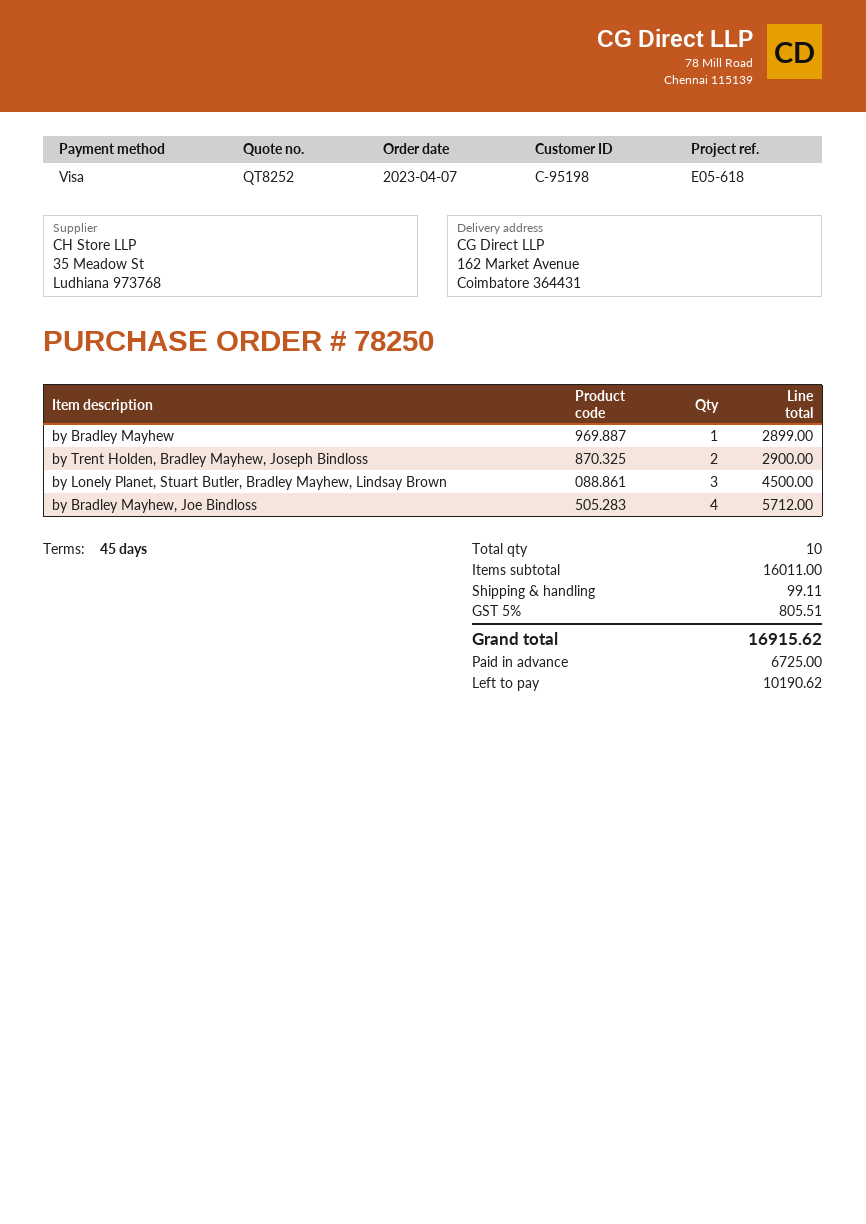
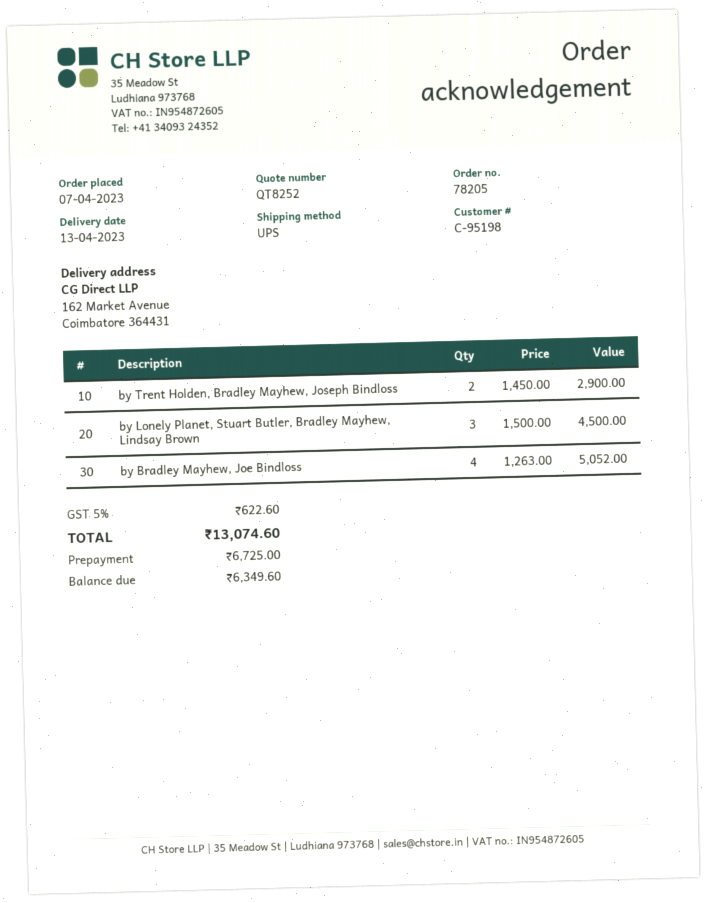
order number: 78250 -> 78205
by Bradley Mayhew: 1 for 2899.00 -> none
by Bradley Mayhew, Joe Bindloss: 4 for 5712.00 -> 4 for 5052.00
shipping: 99.11 -> none
tax: 5% = 805.51 -> 5% = 622.60
total: 16915.62 -> 13074.60
balance: 10190.62 -> 6349.60

